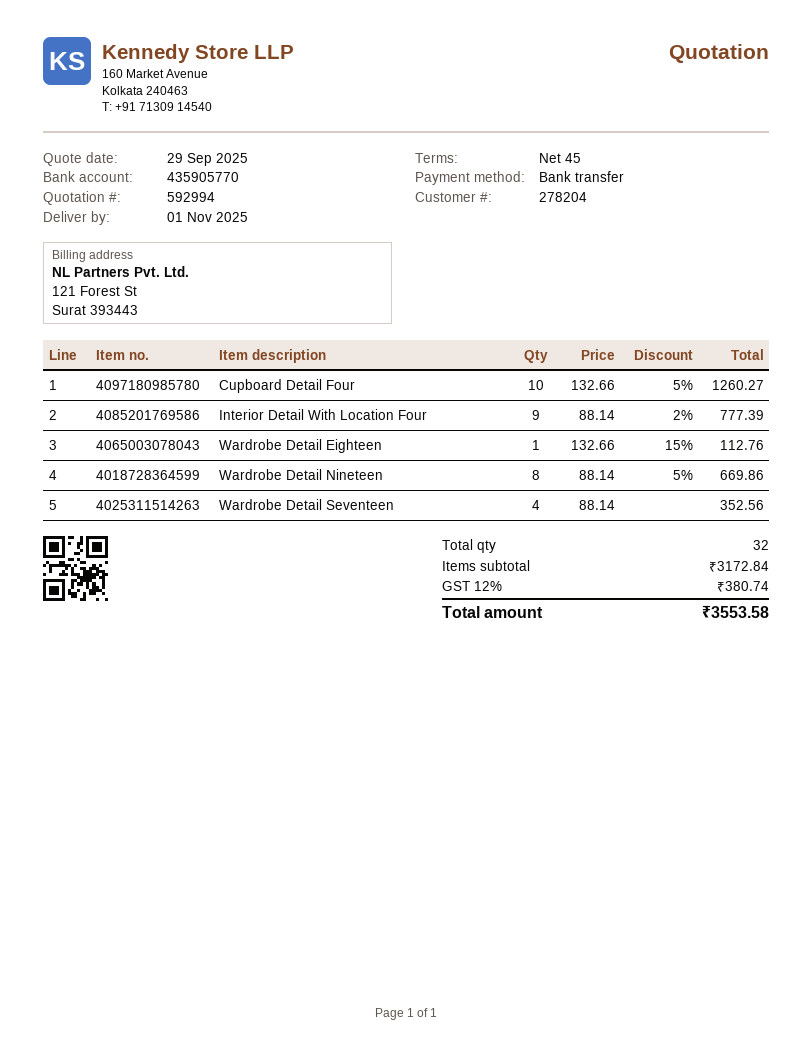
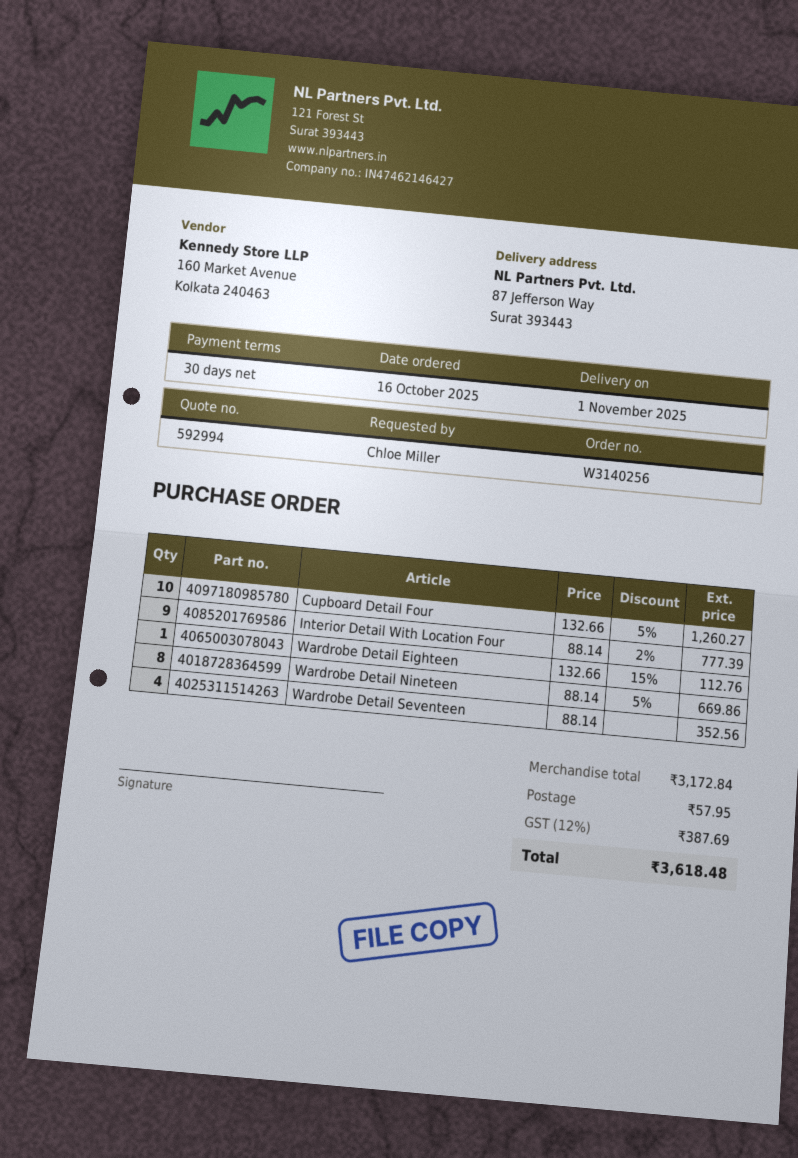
payment terms: 45 days -> 30 days
shipping: none -> 57.95
tax: 12% = 380.74 -> 12% = 387.69
total: 3553.58 -> 3618.48

